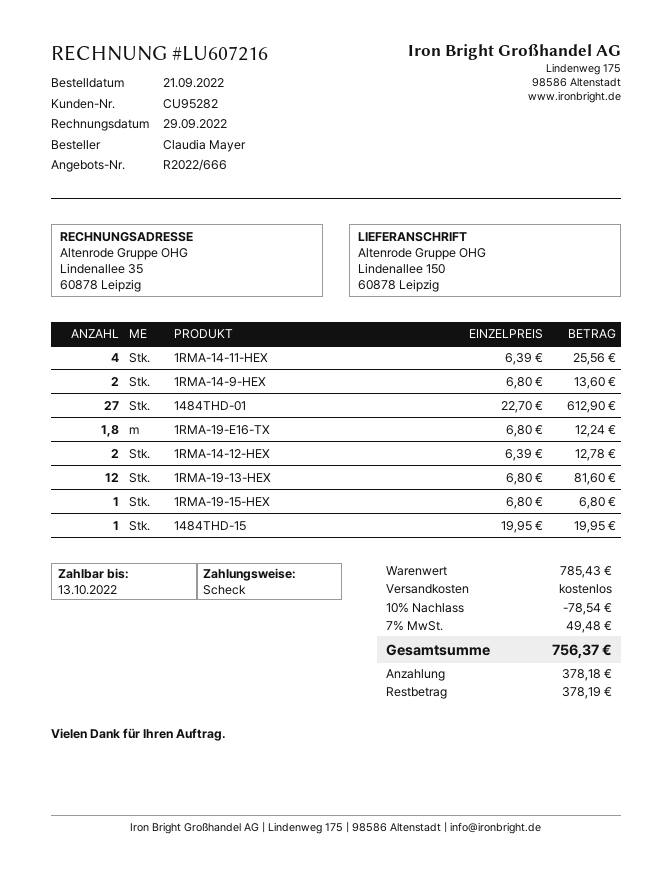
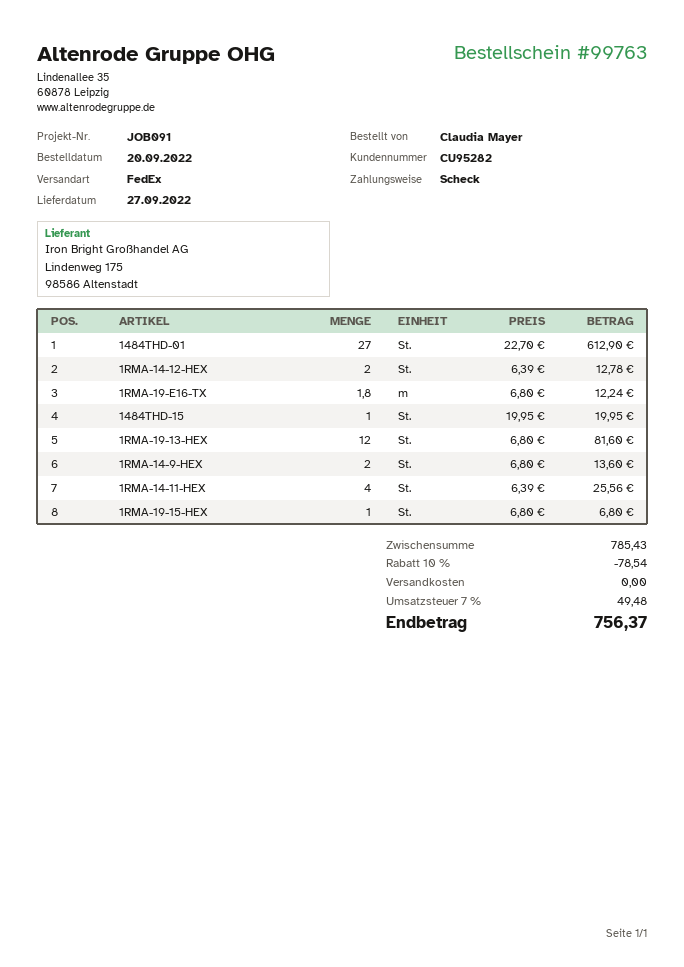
order date: 2022-09-21 -> 2022-09-20

